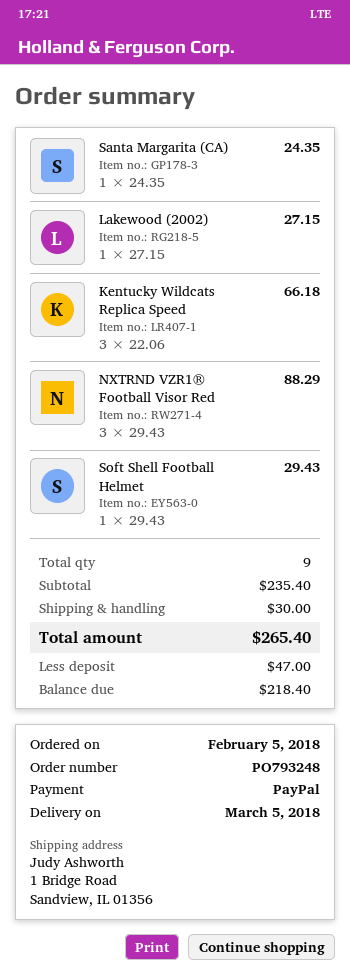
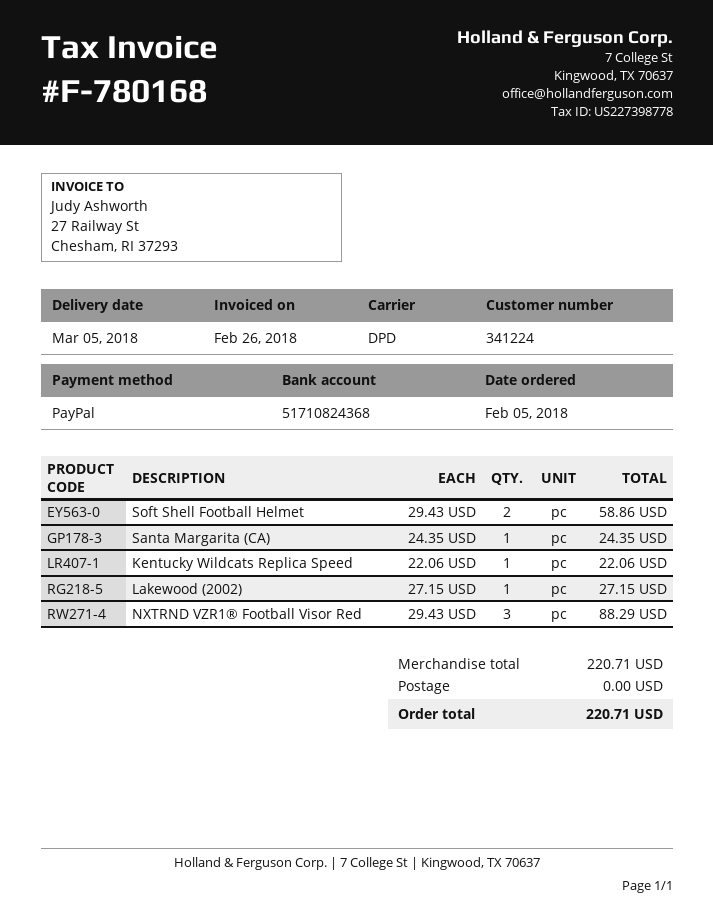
Kentucky Wildcats Replica Speed: 3 x 22.06 = 66.18 -> 1 x 22.06 = 22.06
Soft Shell Football Helmet: 1 x 29.43 = 29.43 -> 2 x 29.43 = 58.86
subtotal: 235.40 -> 220.71
shipping: 30.00 -> 0.00
total: 265.40 -> 220.71

